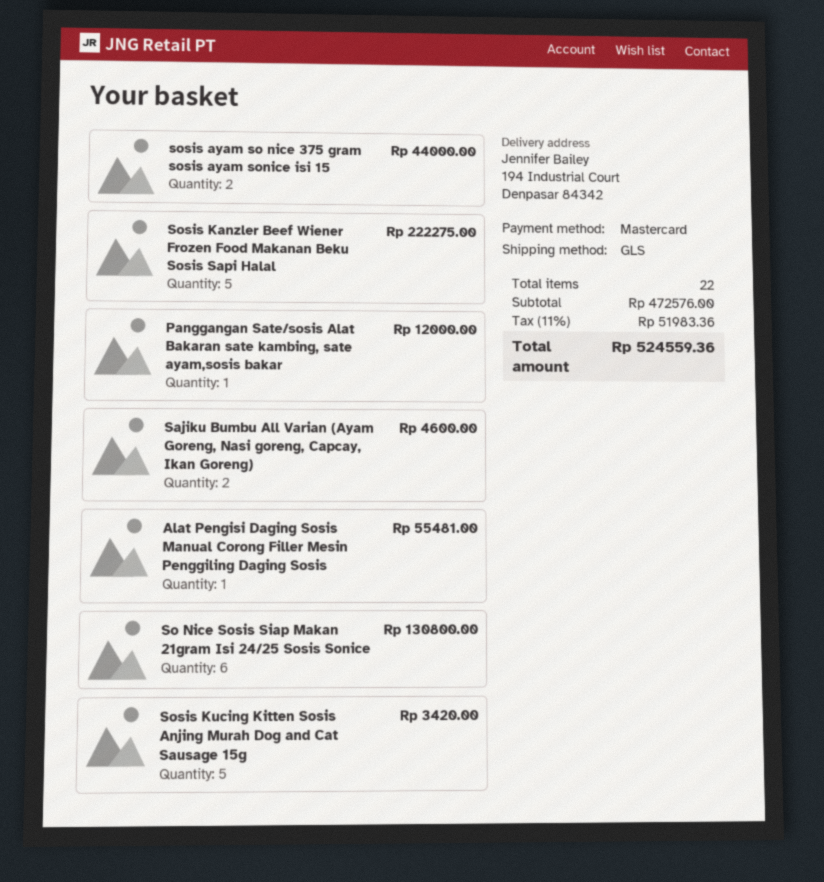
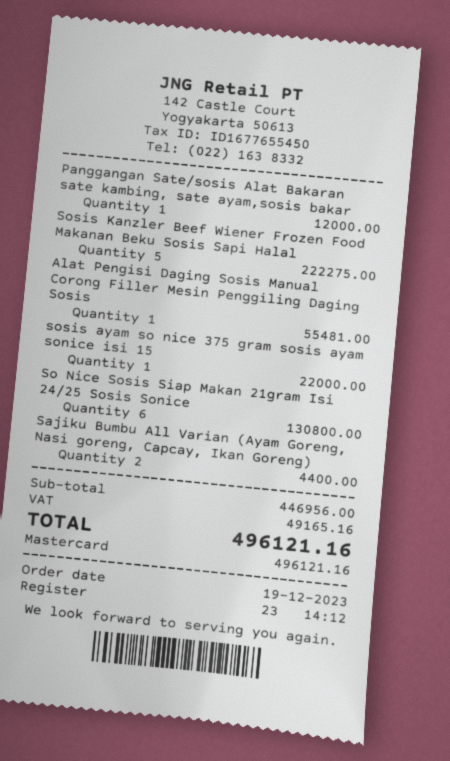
sosis ayam so nice 375 gram sosis ayam sonice isi 15: 2 for 44000.00 -> 1 for 22000.00
Sajiku Bumbu All Varian (Ayam Goreng, Nasi goreng, Capcay, Ikan Goreng): 2 for 4600.00 -> 2 for 4400.00
Sosis Kucing Kitten Sosis Anjing Murah Dog and Cat Sausage 15g: 5 for 3420.00 -> none
subtotal: 472576.00 -> 446956.00
tax: 51983.36 -> 49165.16
total: 524559.36 -> 496121.16

